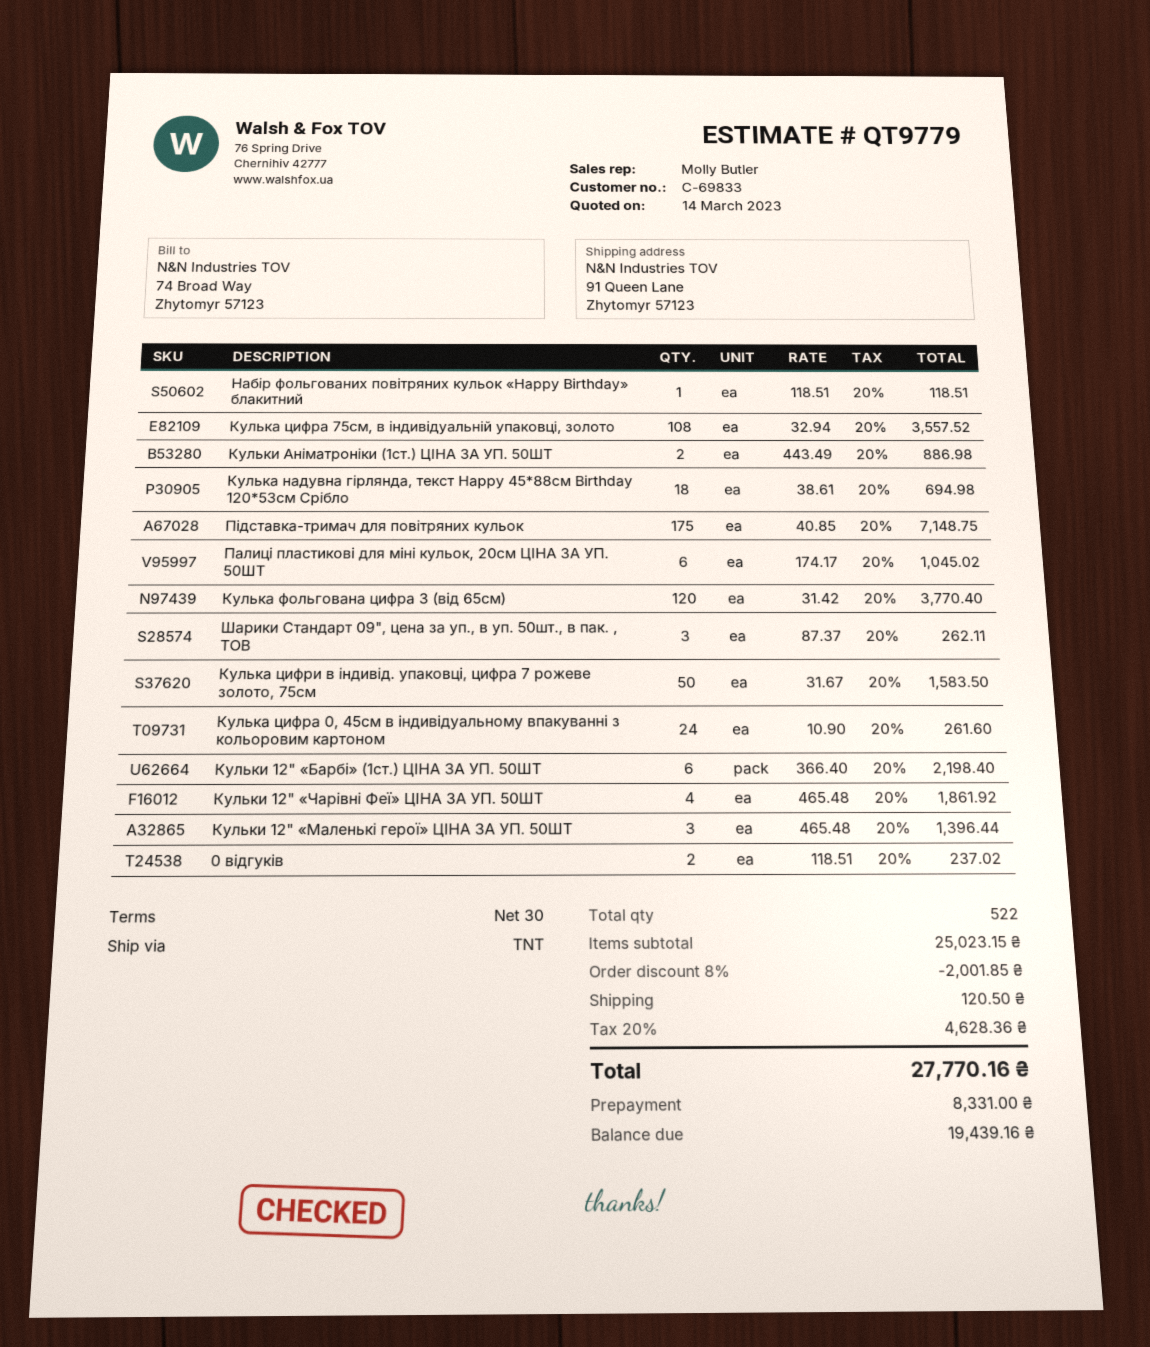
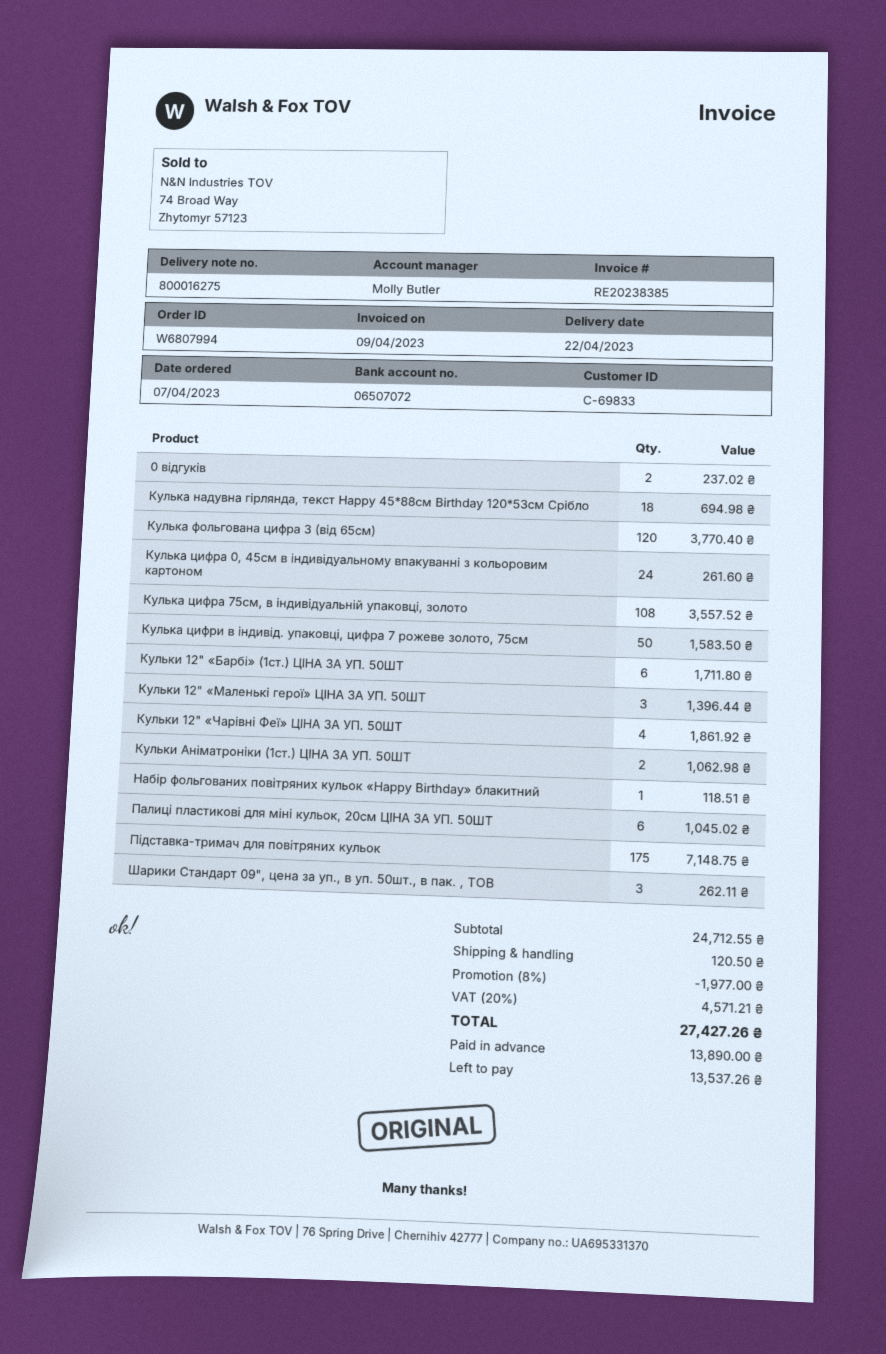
Кульки Аніматроніки (1ст.) ЦІНА ЗА УП. 50ШТ: 2 for 886.98 -> 2 for 1062.98
Кульки 12" «Барбі» (1ст.) ЦІНА ЗА УП. 50ШТ: 6 for 2198.40 -> 6 for 1711.80
subtotal: 25023.15 -> 24712.55
discount: 8% = 2001.85 -> 8% = 1977.00
tax: 20% = 4628.36 -> 20% = 4571.21
total: 27770.16 -> 27427.26
deposit: 8331.00 -> 13890.00
balance: 19439.16 -> 13537.26

